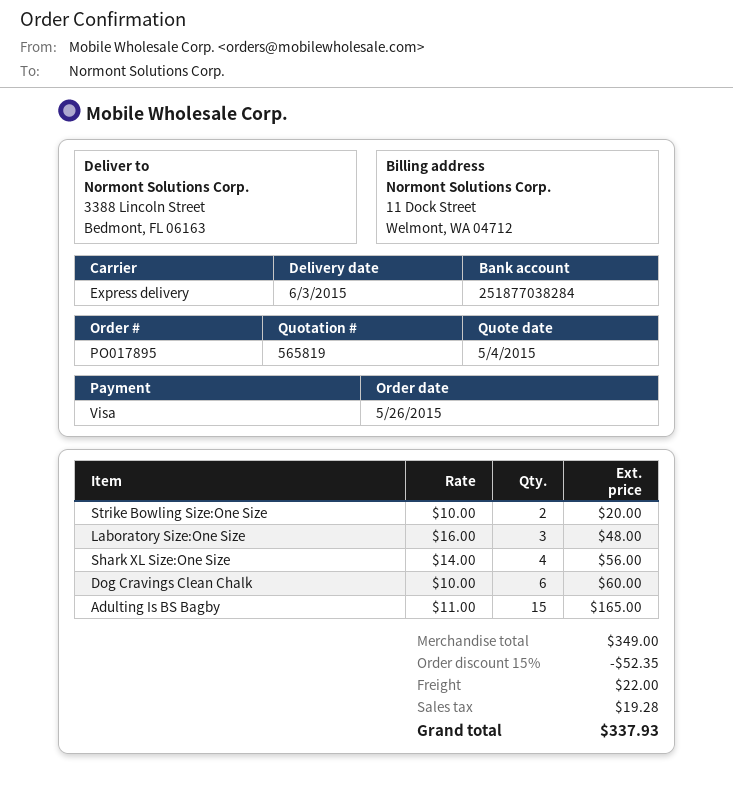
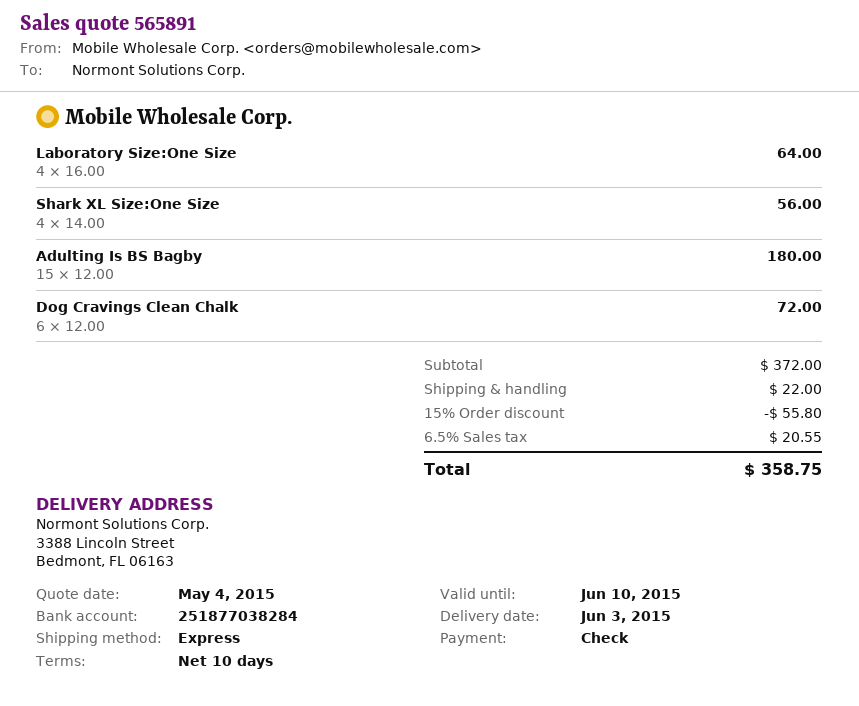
quote number: 565819 -> 565891
payment method: Visa -> cheque
Strike Bowling Size:One Size: 2 x 10.00 = 20.00 -> none
Laboratory Size:One Size: 3 x 16.00 = 48.00 -> 4 x 16.00 = 64.00
Dog Cravings Clean Chalk: 6 x 10.00 = 60.00 -> 6 x 12.00 = 72.00
Adulting Is BS Bagby: 15 x 11.00 = 165.00 -> 15 x 12.00 = 180.00
subtotal: 349.00 -> 372.00
discount: 15% = 52.35 -> 15% = 55.80
tax: 19.28 -> 20.55
total: 337.93 -> 358.75

